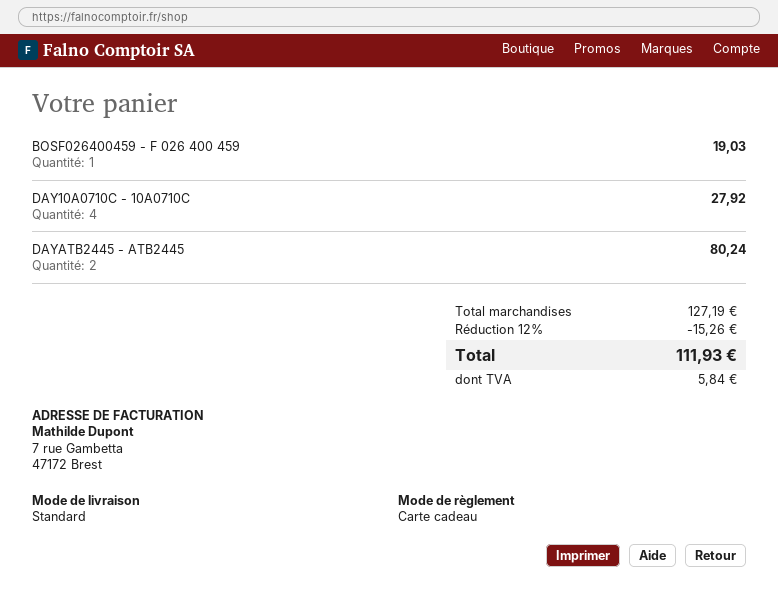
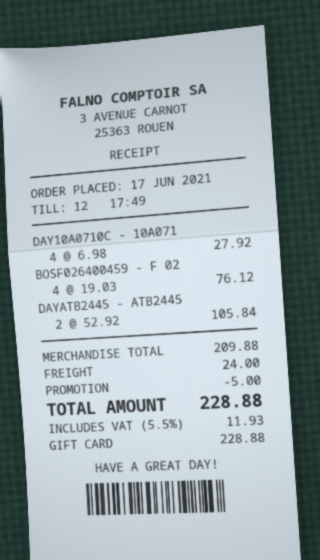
BOSF026400459 - F 026 400 459: 1 for 19.03 -> 4 for 76.12
DAYATB2445 - ATB2445: 2 for 80.24 -> 2 for 105.84
subtotal: 127.19 -> 209.88
discount: 15.26 -> 5.00
shipping: none -> 24.00
tax: 5.84 -> 11.93
total: 111.93 -> 228.88

